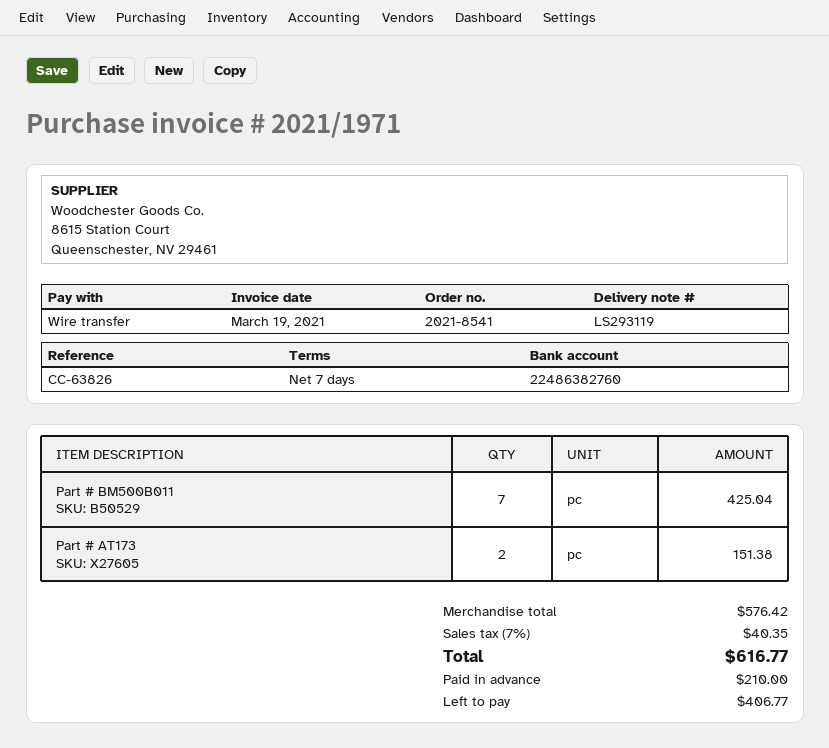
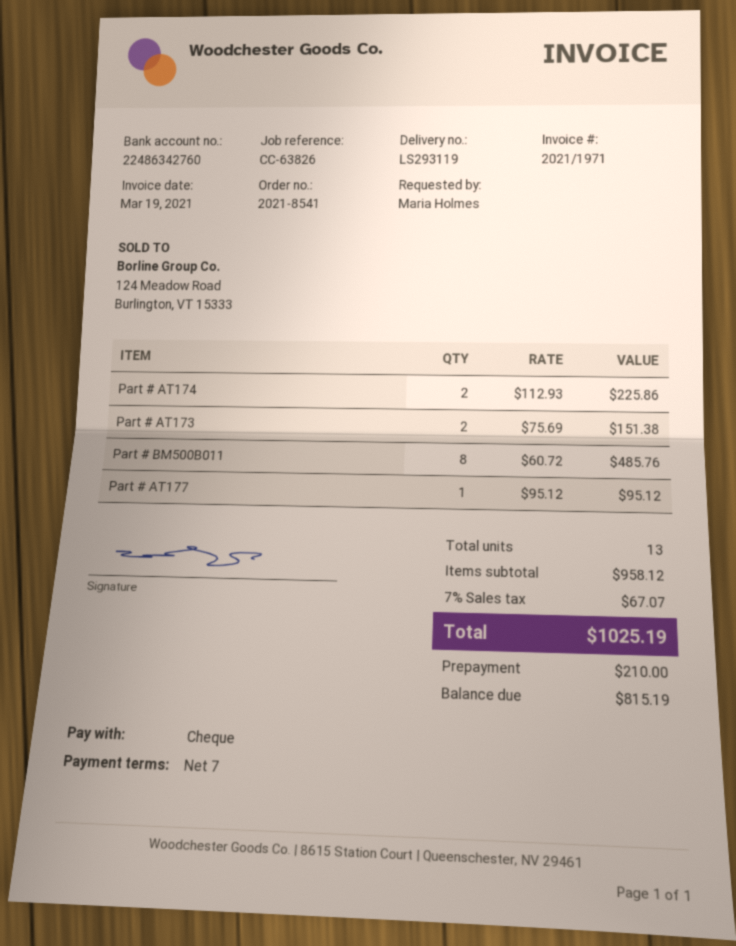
payment method: bank transfer -> cheque
bank account: 22486382760 -> 22486342760
Part # BM500B011: 7 for 425.04 -> 8 for 485.76
Part # AT174: none -> 2 for 225.86
Part # AT177: none -> 1 for 95.12
subtotal: 576.42 -> 958.12
tax: 7% = 40.35 -> 7% = 67.07
total: 616.77 -> 1025.19
balance: 406.77 -> 815.19

